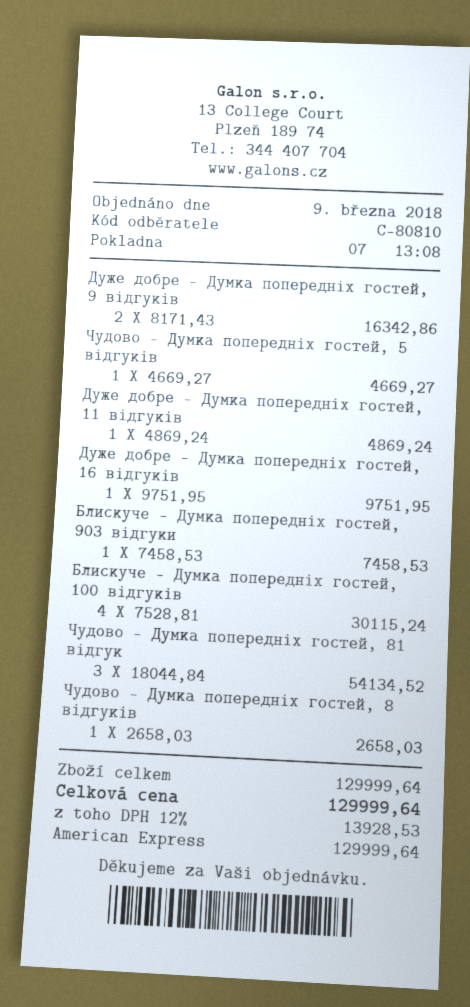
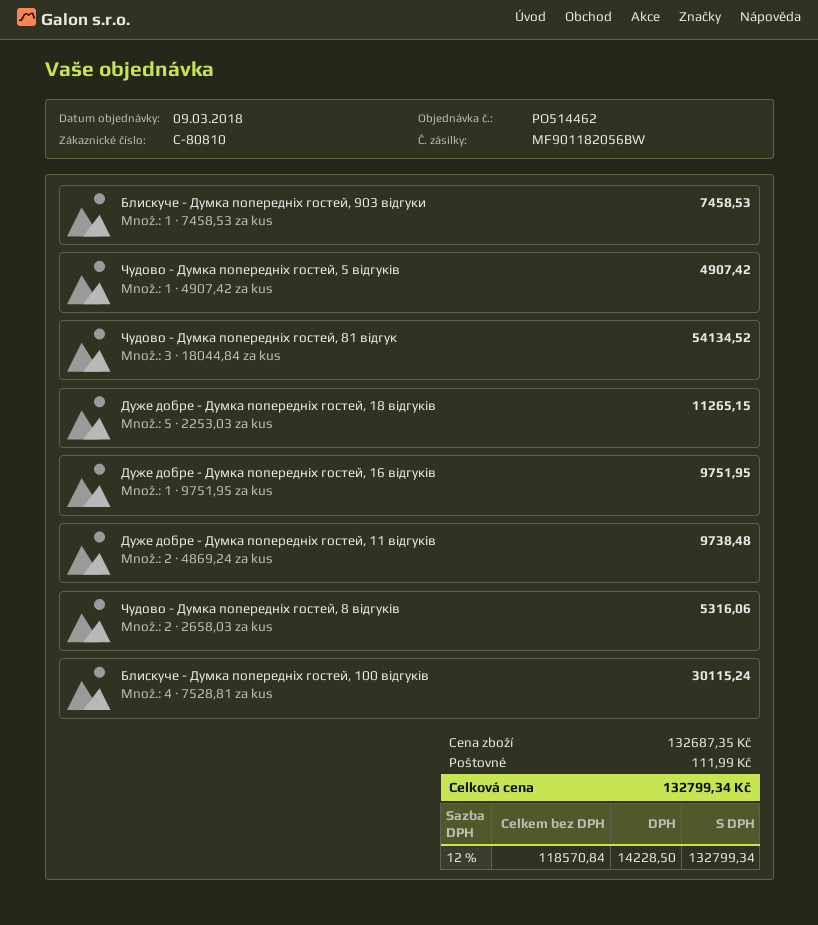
Дуже добре - Думка попередніх гостей, 9 відгуків: 2 x 8171.43 = 16342.86 -> none
Чудово - Думка попередніх гостей, 5 відгуків: 1 x 4669.27 = 4669.27 -> 1 x 4907.42 = 4907.42
Дуже добре - Думка попередніх гостей, 11 відгуків: 1 x 4869.24 = 4869.24 -> 2 x 4869.24 = 9738.48
Чудово - Думка попередніх гостей, 8 відгуків: 1 x 2658.03 = 2658.03 -> 2 x 2658.03 = 5316.06
Дуже добре - Думка попередніх гостей, 18 відгуків: none -> 5 x 2253.03 = 11265.15
subtotal: 129999.64 -> 132687.35
shipping: none -> 111.99
tax: 12% = 13928.53 -> 12% = 14228.50
total: 129999.64 -> 132799.34

